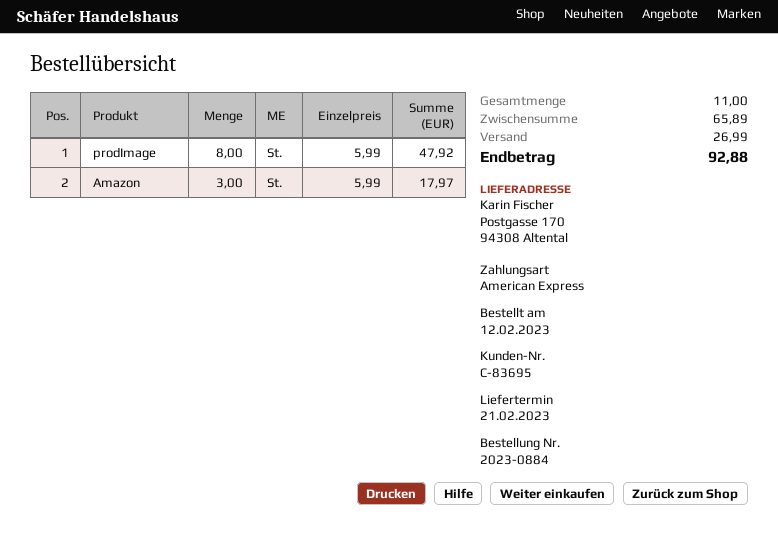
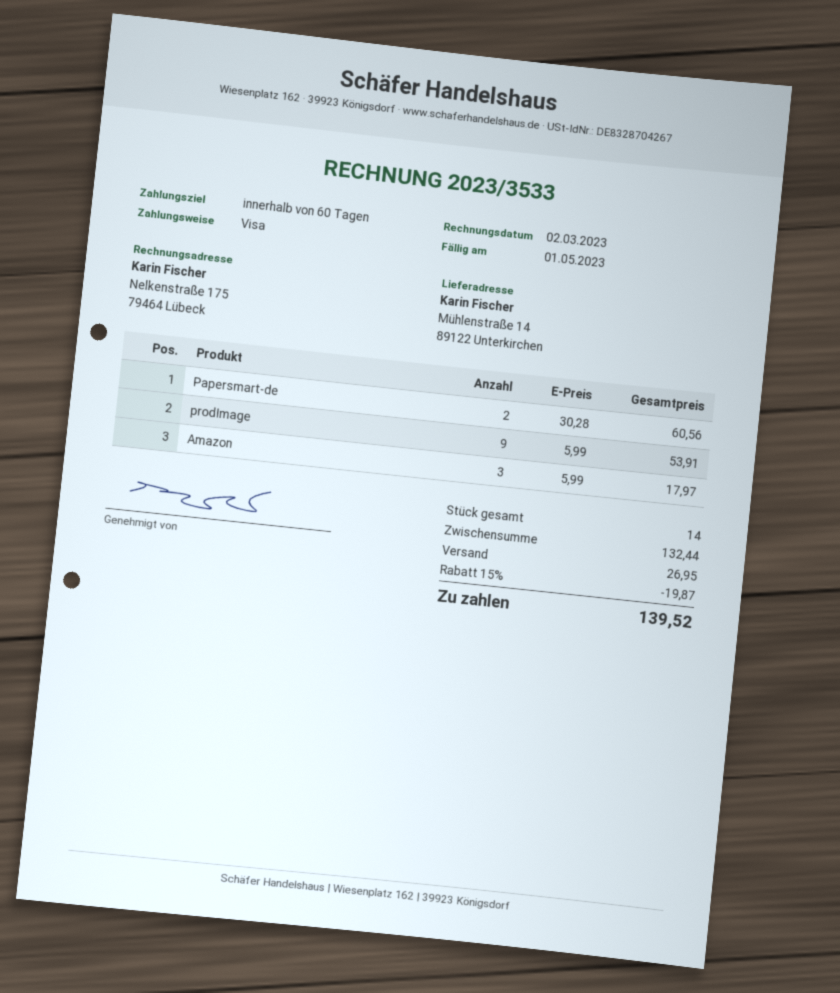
payment method: American Express -> Visa
ship to: Postgasse 170, 94308 Altental -> Mühlenstraße 14, 89122 Unterkirchen
prodImage: 8 x 5.99 = 47.92 -> 9 x 5.99 = 53.91
Papersmart-de: none -> 2 x 30.28 = 60.56
total quantity: 11 -> 14
subtotal: 65.89 -> 132.44
discount: none -> 15% = 19.87
shipping: 26.99 -> 26.95
total: 92.88 -> 139.52

